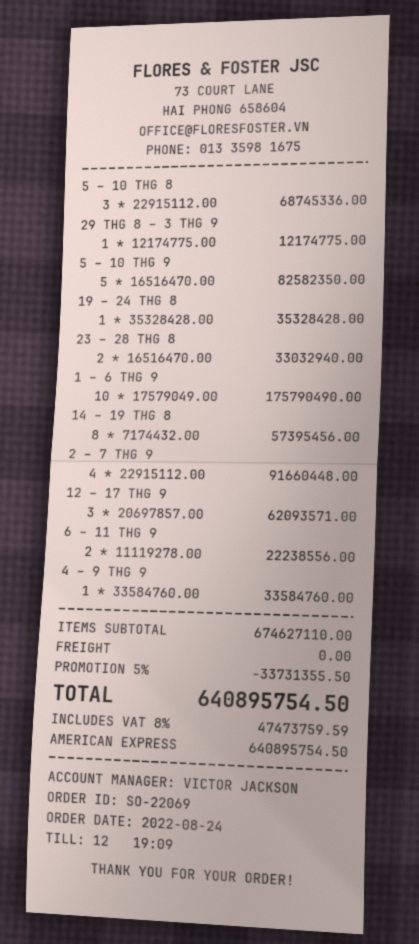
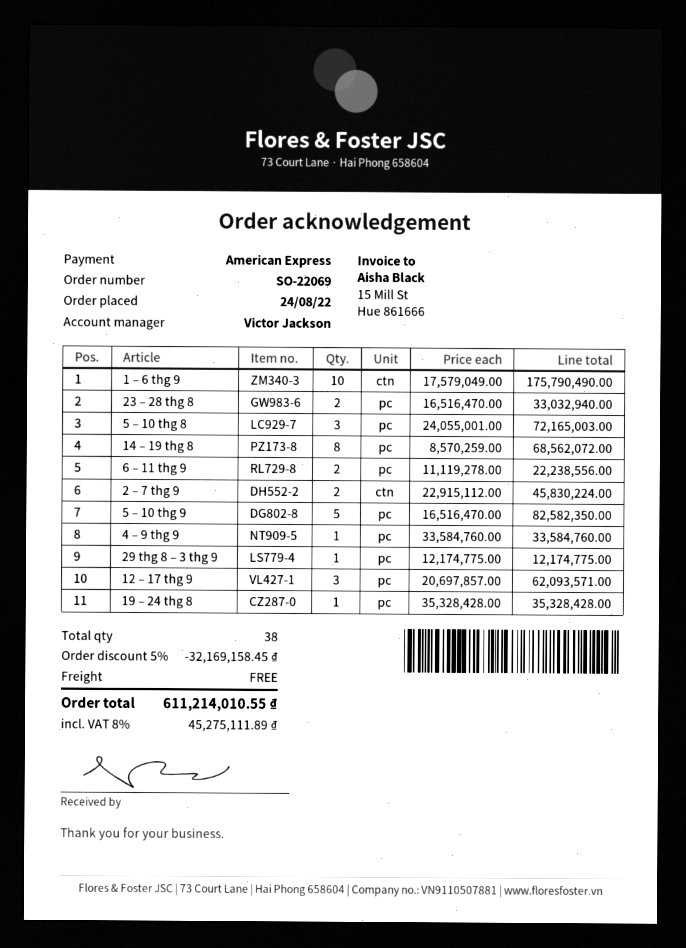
5 – 10 THG 8: 3 x 22915112.00 = 68745336.00 -> 3 x 24055001.00 = 72165003.00
14 – 19 THG 8: 8 x 7174432.00 = 57395456.00 -> 8 x 8570259.00 = 68562072.00
2 – 7 THG 9: 4 x 22915112.00 = 91660448.00 -> 2 x 22915112.00 = 45830224.00
discount: 5% = 33731355.50 -> 5% = 32169158.45
tax: 8% = 47473759.59 -> 8% = 45275111.89
total: 640895754.50 -> 611214010.55

